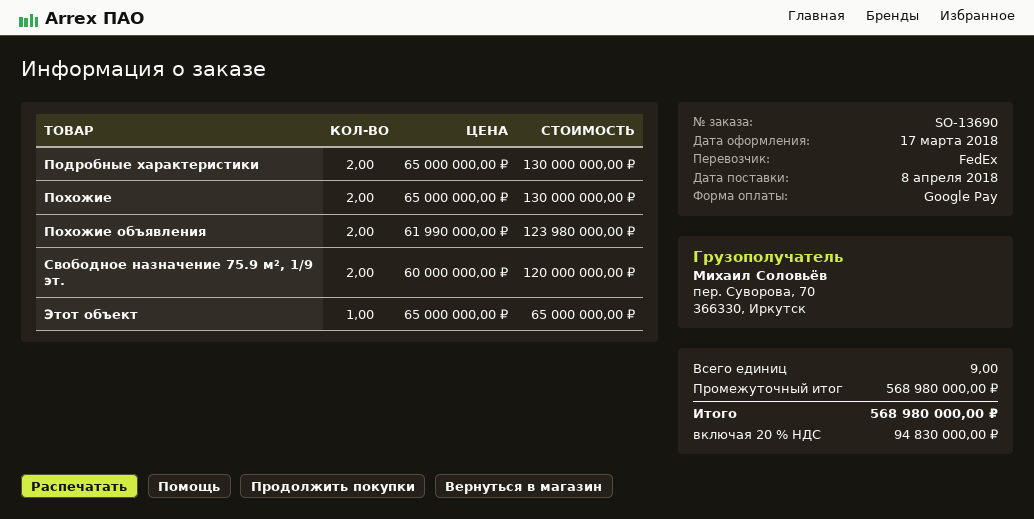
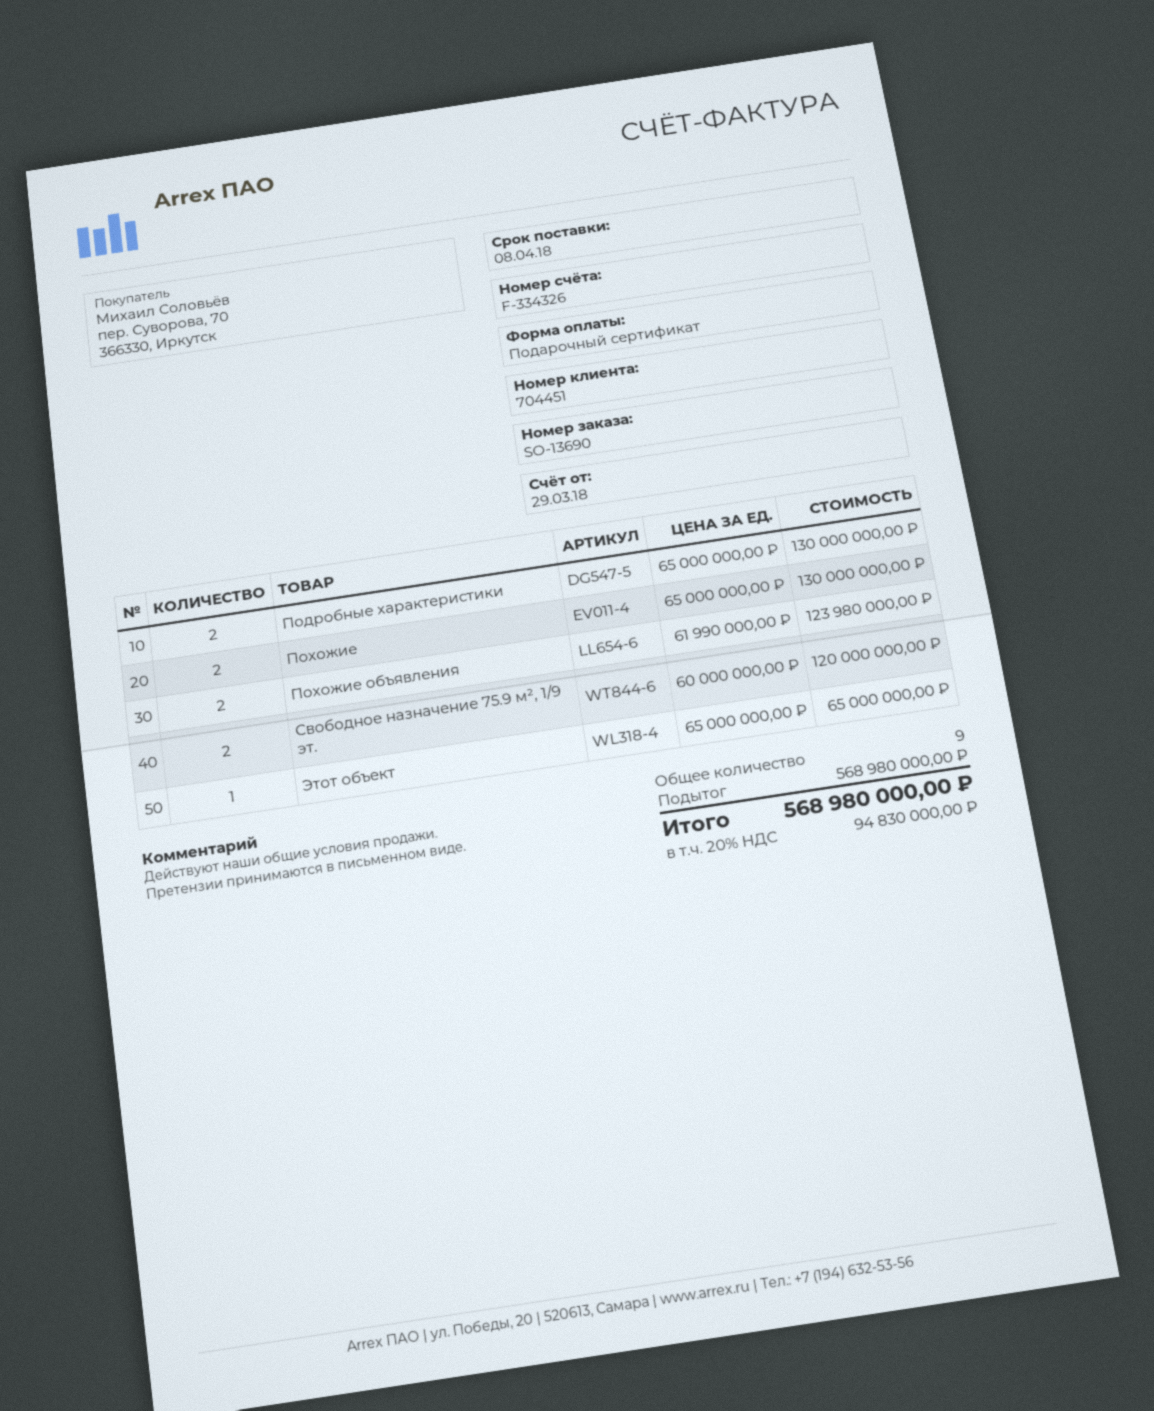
payment method: Google Pay -> gift card

